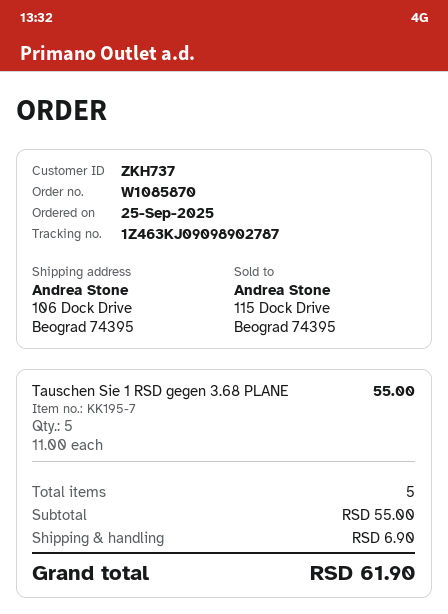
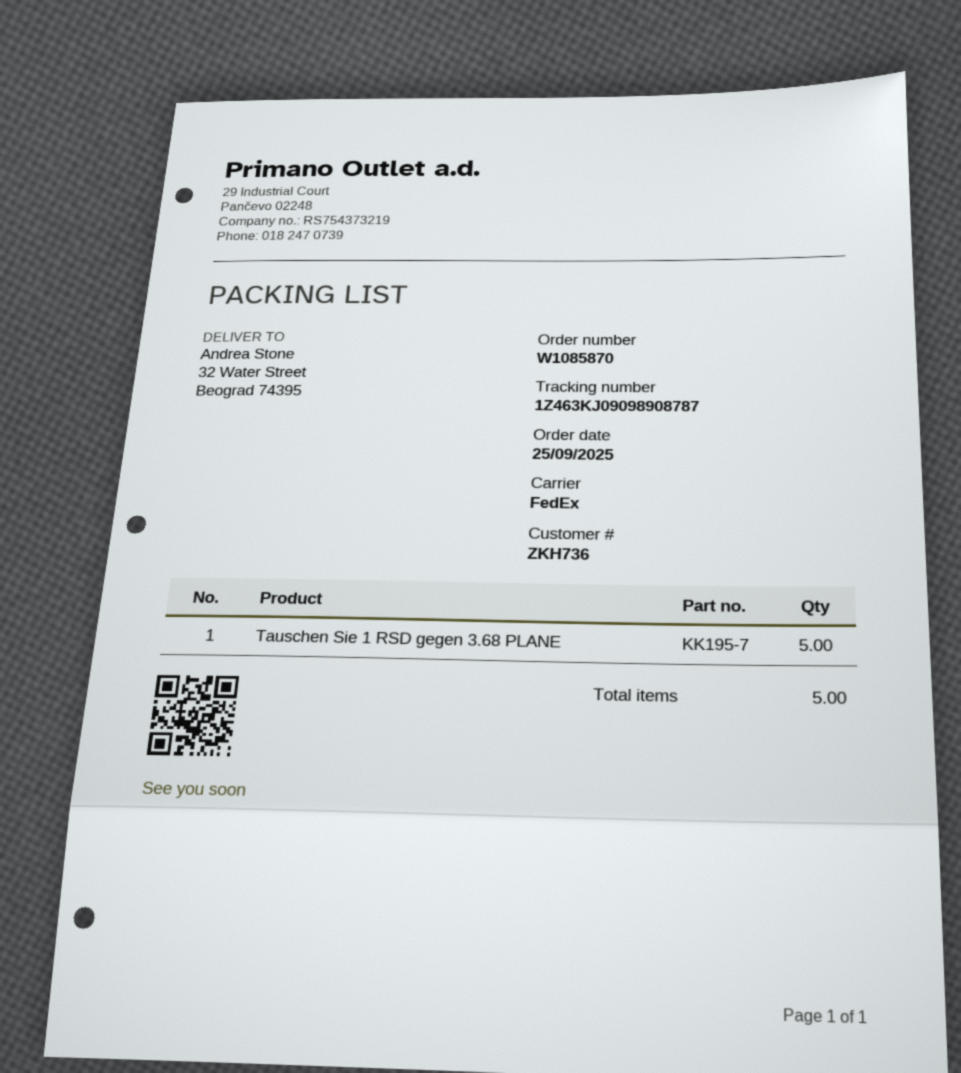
customer number: ZKH737 -> ZKH736
tracking number: 1Z463KJ09098902787 -> 1Z463KJ09098908787
ship to: 106 Dock Drive, Beograd 74395 -> 32 Water Street, Beograd 74395

